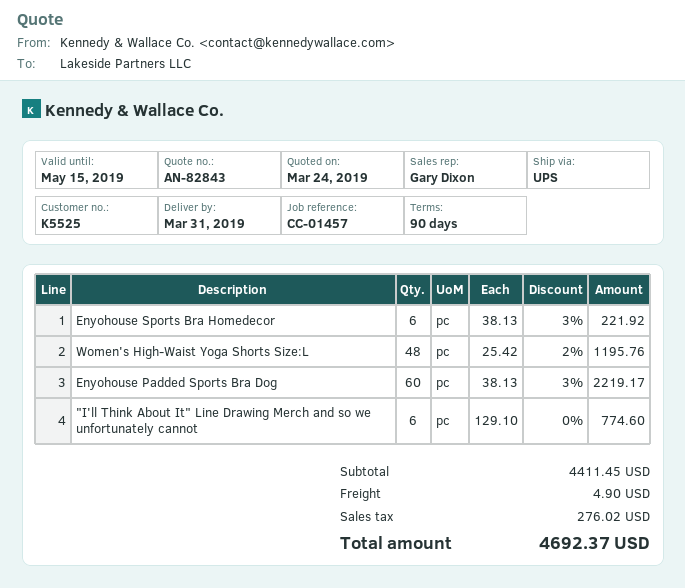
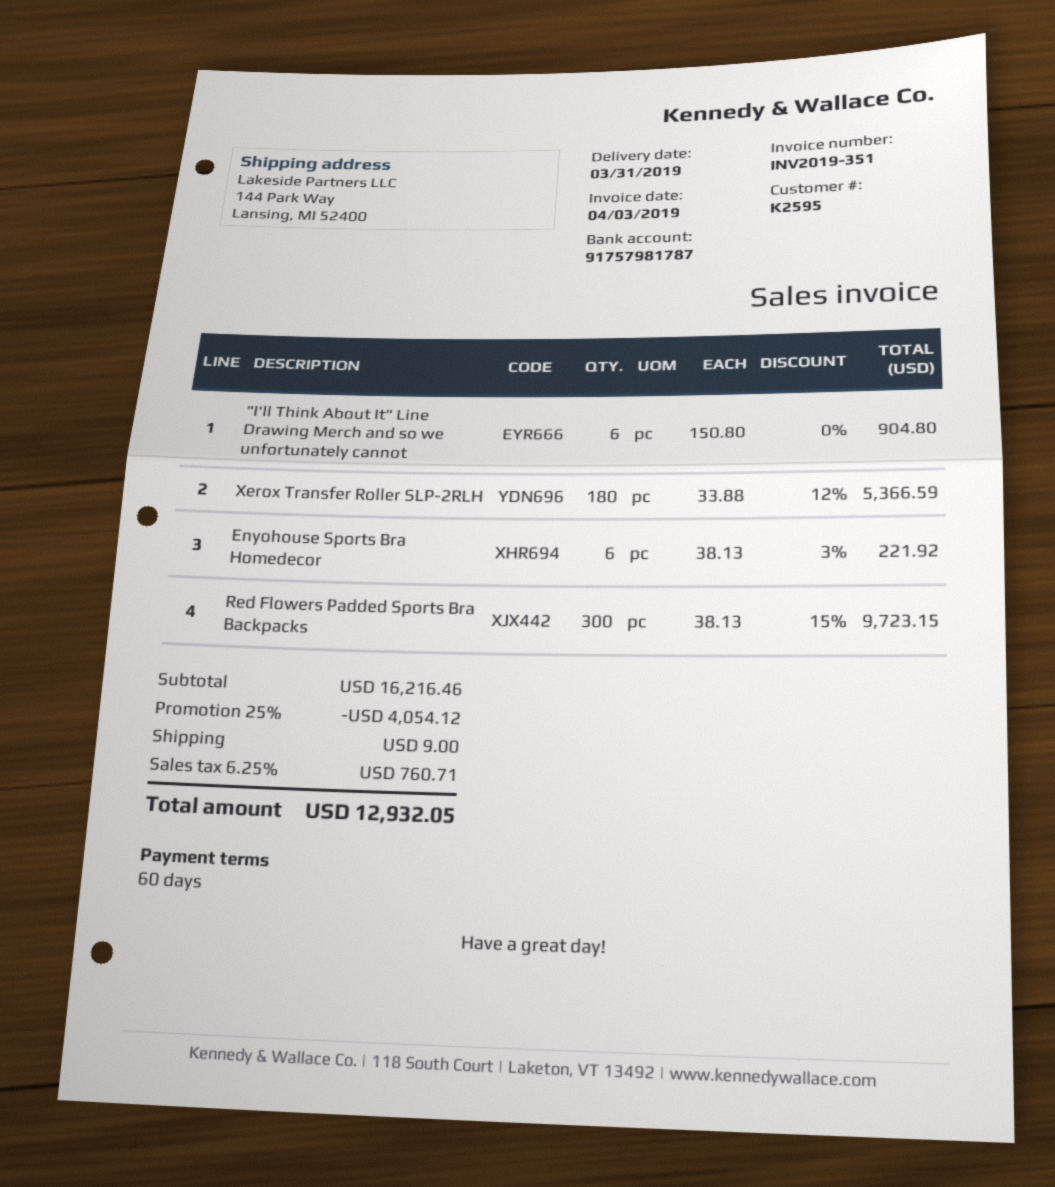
payment terms: 90 days -> 60 days
customer number: K5525 -> K2595
Women's High-Waist Yoga Shorts Size:L: 48 x 25.42 - 2% = 1195.76 -> none
Enyohouse Padded Sports Bra Dog: 60 x 38.13 - 3% = 2219.17 -> none
"I'll Think About It" Line Drawing Merch and so we unfortunately cannot: 6 x 129.10 = 774.60 -> 6 x 150.80 = 904.80
Xerox Transfer Roller SLP-2RLH: none -> 180 x 33.88 - 12% = 5366.59
Red Flowers Padded Sports Bra Backpacks: none -> 300 x 38.13 - 15% = 9723.15
subtotal: 4411.45 -> 16216.46
discount: none -> 25% = 4054.12
shipping: 4.90 -> 9.00
tax: 276.02 -> 760.71
total: 4692.37 -> 12932.05

